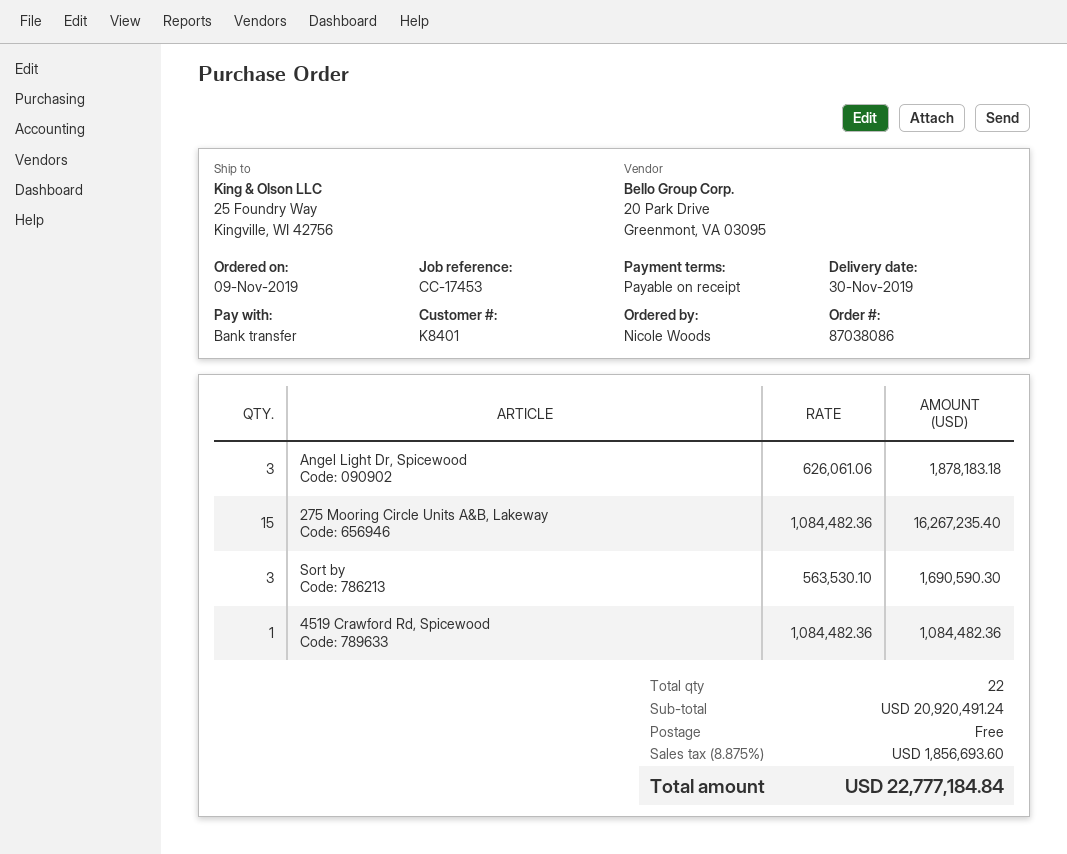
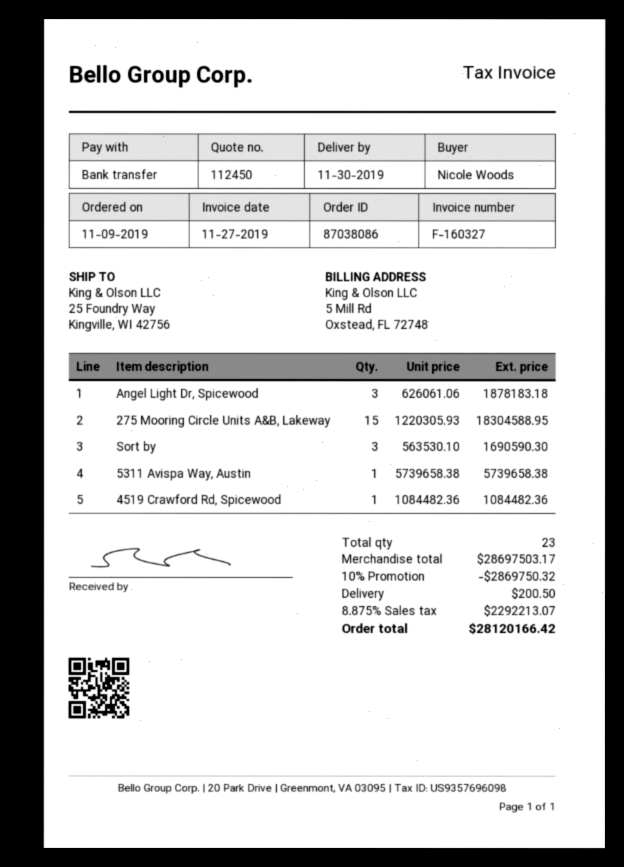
275 Mooring Circle Units A&B, Lakeway: 15 x 1084482.36 = 16267235.40 -> 15 x 1220305.93 = 18304588.95
5311 Avispa Way, Austin: none -> 1 x 5739658.38 = 5739658.38
total quantity: 22 -> 23
subtotal: 20920491.24 -> 28697503.17
discount: none -> 10% = 2869750.32
shipping: 0.00 -> 200.50
tax: 8.875% = 1856693.60 -> 8.875% = 2292213.07
total: 22777184.84 -> 28120166.42

